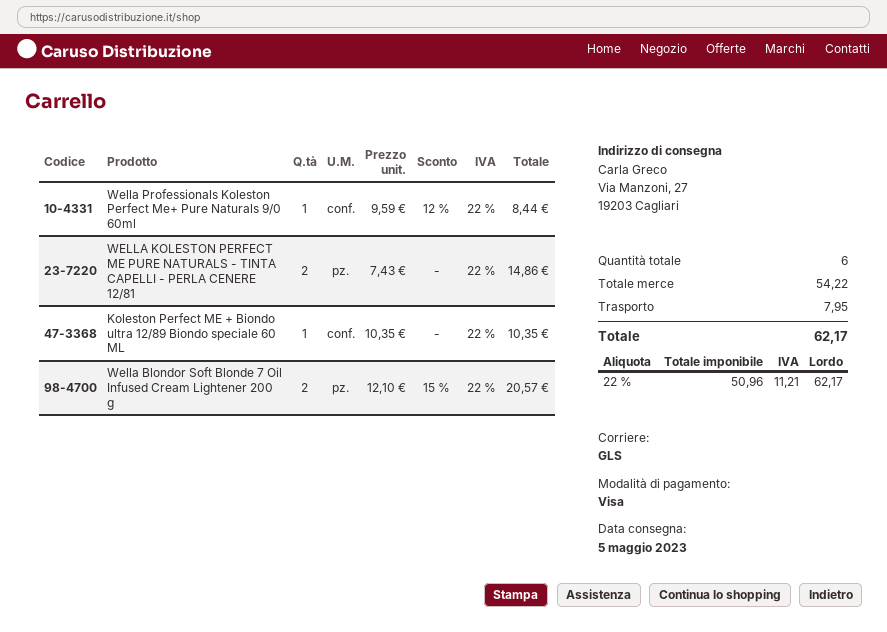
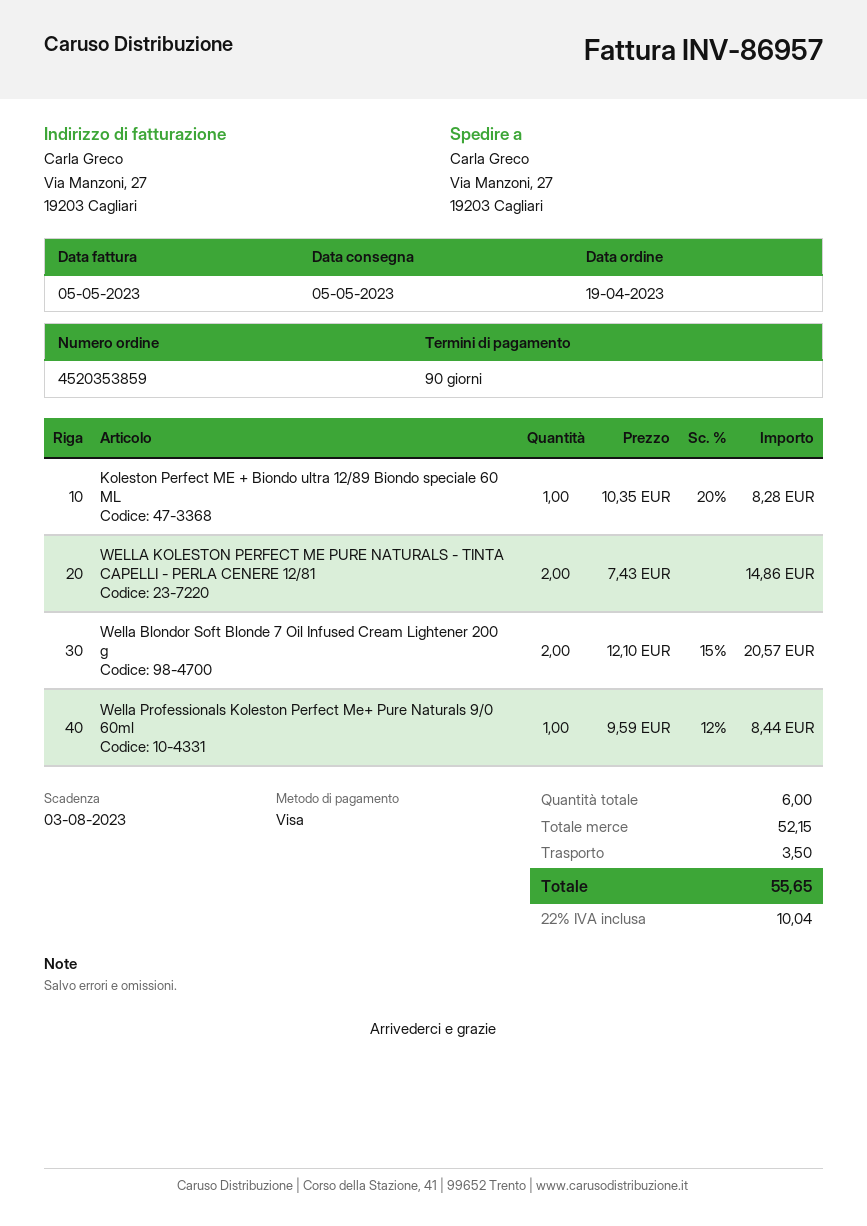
Koleston Perfect ME + Biondo ultra 12/89 Biondo speciale 60 ML: 1 x 10.35 = 10.35 -> 1 x 10.35 - 20% = 8.28
subtotal: 54.22 -> 52.15
shipping: 7.95 -> 3.50
tax: 22% = 11.21 -> 22% = 10.04
total: 62.17 -> 55.65

